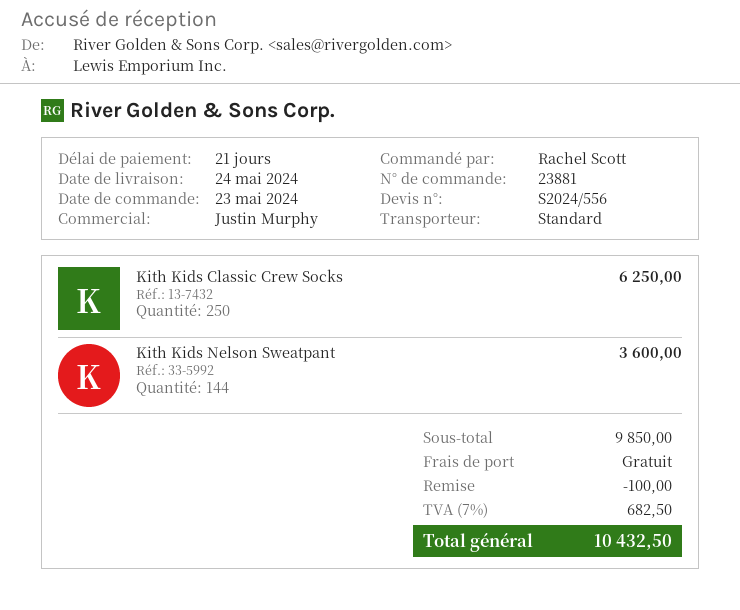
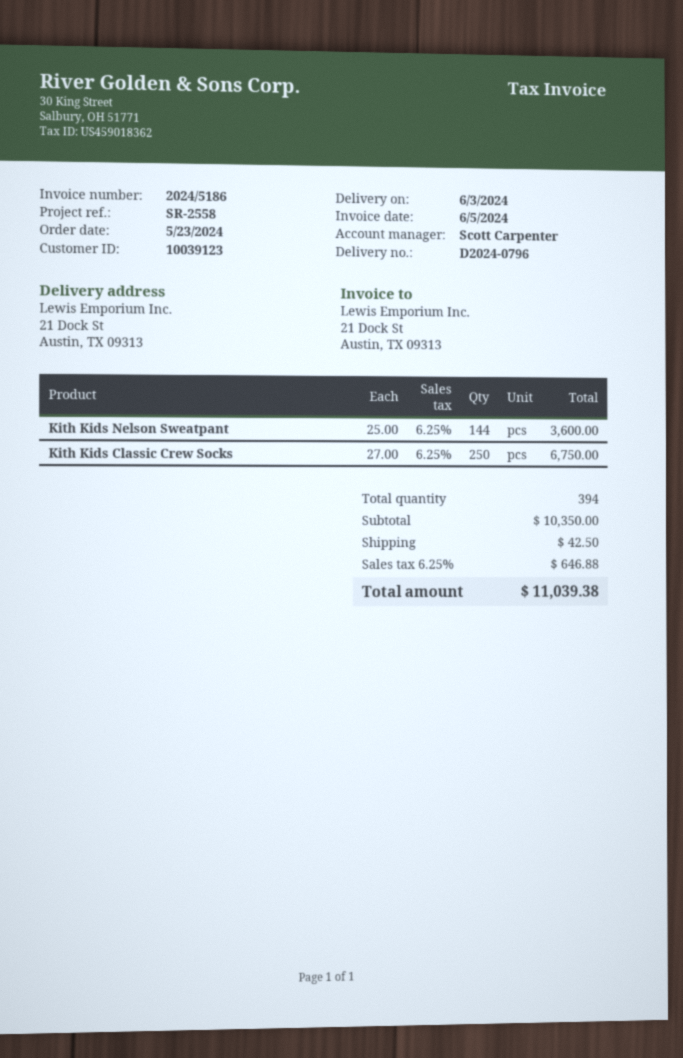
delivery date: 2024-05-24 -> 2024-06-03
sales rep: Justin Murphy -> Scott Carpenter
Kith Kids Classic Crew Socks: 250 for 6250.00 -> 250 for 6750.00
subtotal: 9850.00 -> 10350.00
discount: 100.00 -> none
shipping: 0.00 -> 42.50
tax: 7% = 682.50 -> 6.25% = 646.88
total: 10432.50 -> 11039.38

